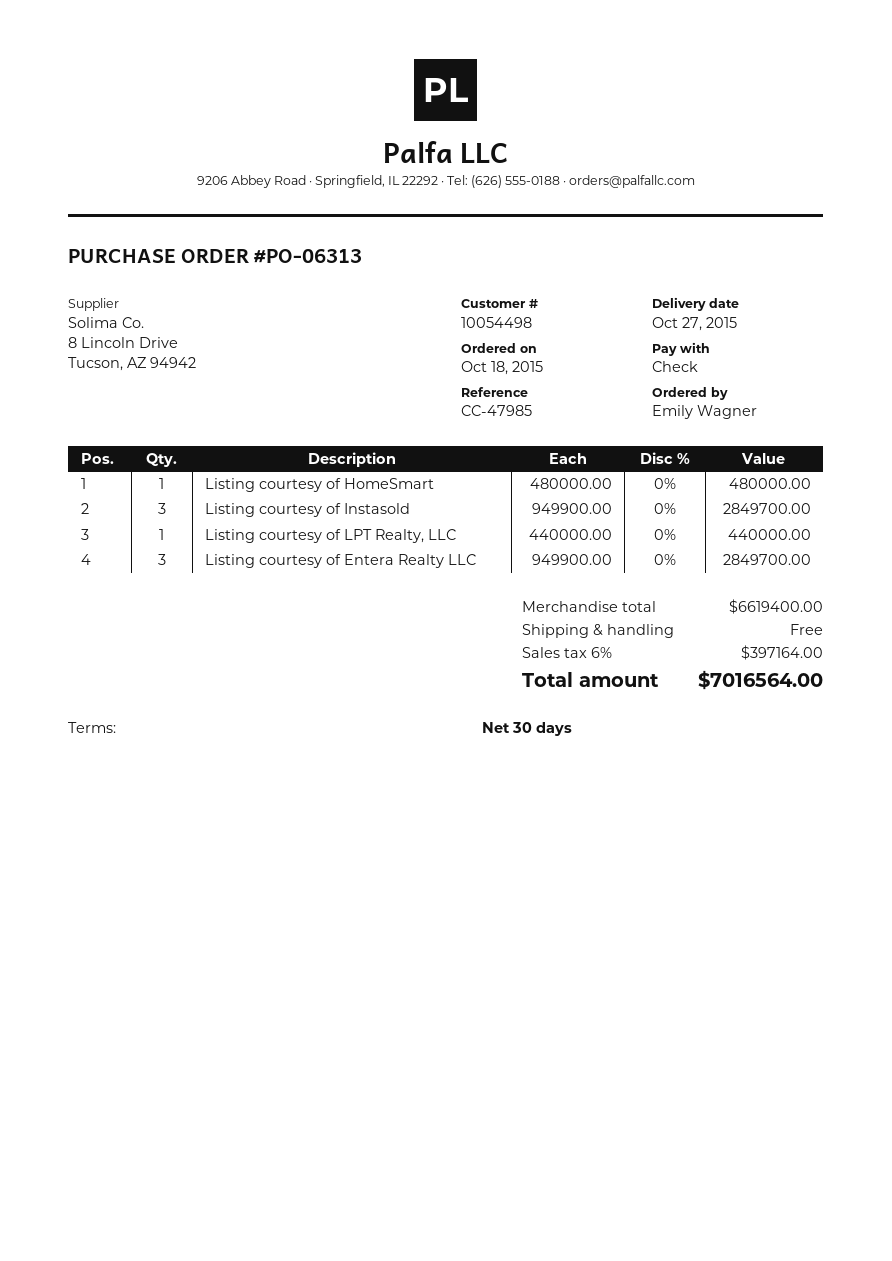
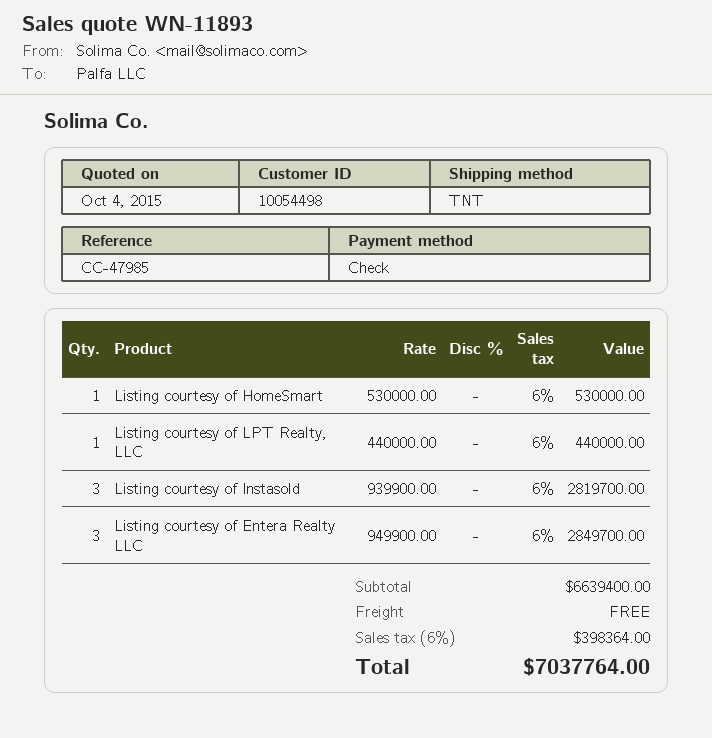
Listing courtesy of HomeSmart: 1 x 480000.00 = 480000.00 -> 1 x 530000.00 = 530000.00
Listing courtesy of Instasold: 3 x 949900.00 = 2849700.00 -> 3 x 939900.00 = 2819700.00
subtotal: 6619400.00 -> 6639400.00
tax: 6% = 397164.00 -> 6% = 398364.00
total: 7016564.00 -> 7037764.00

